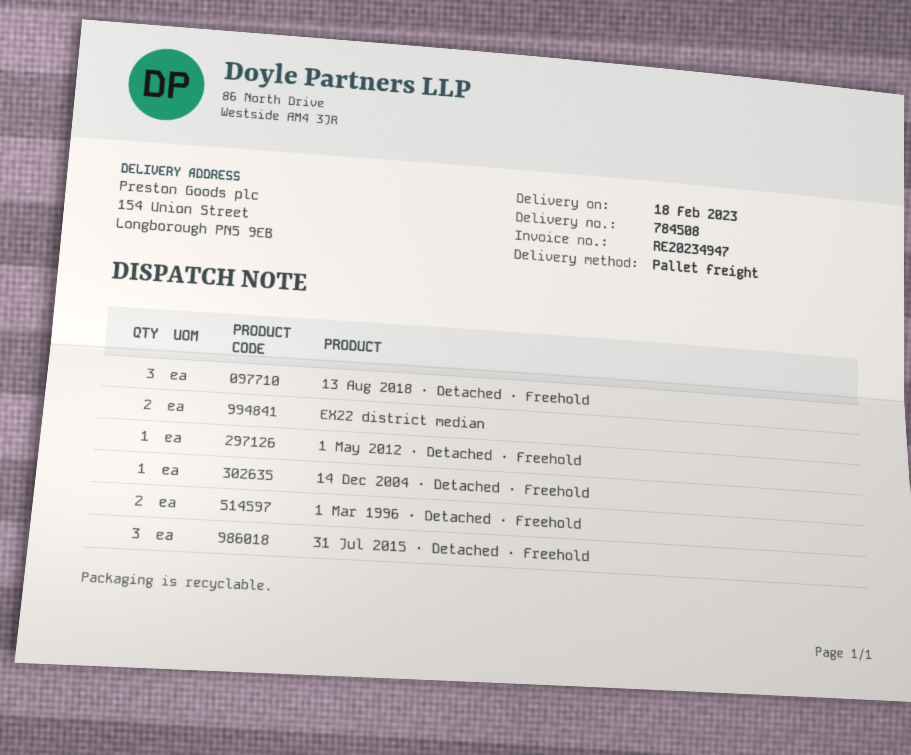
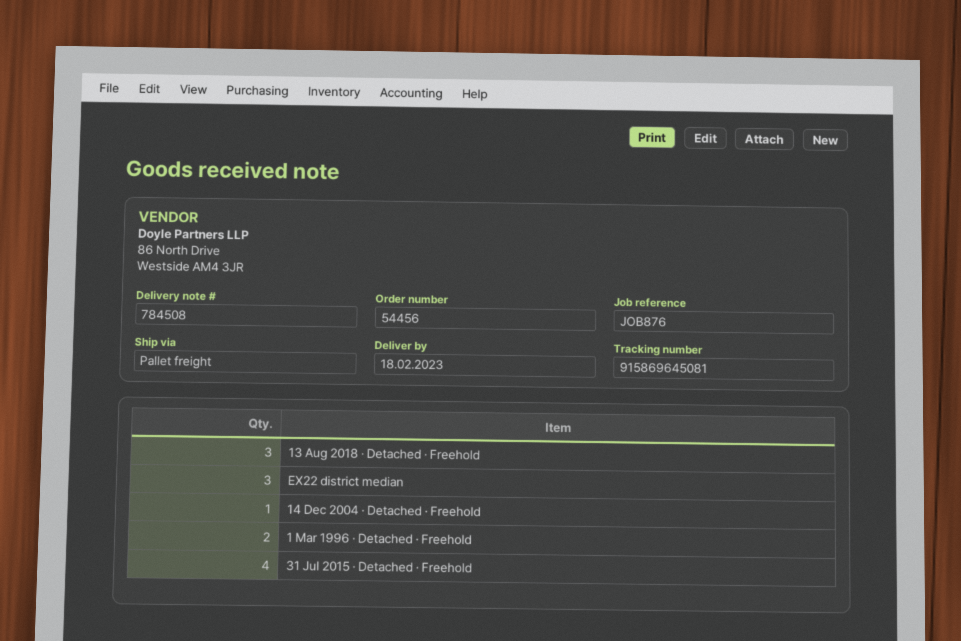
EX22 district median: 2 -> 3
1 May 2012 · Detached · Freehold: 1 -> none
31 Jul 2015 · Detached · Freehold: 3 -> 4

